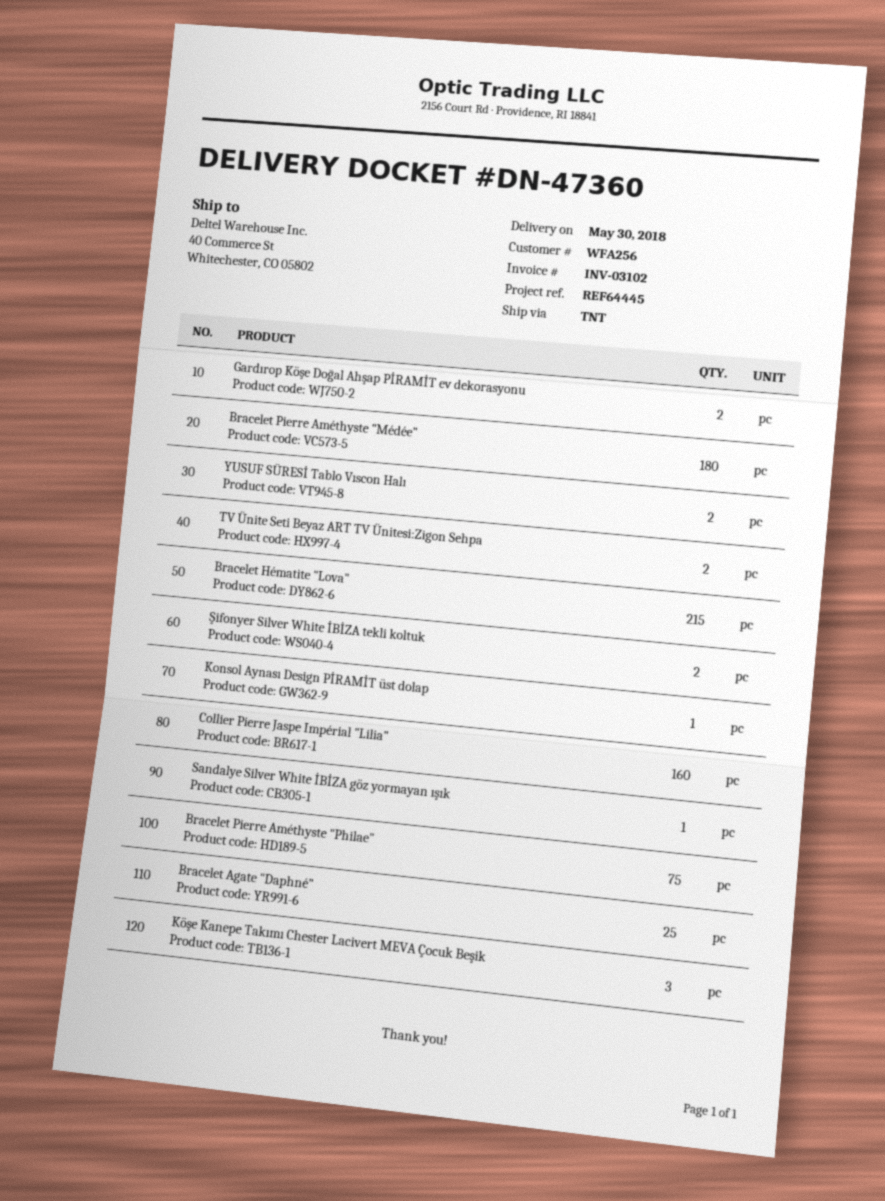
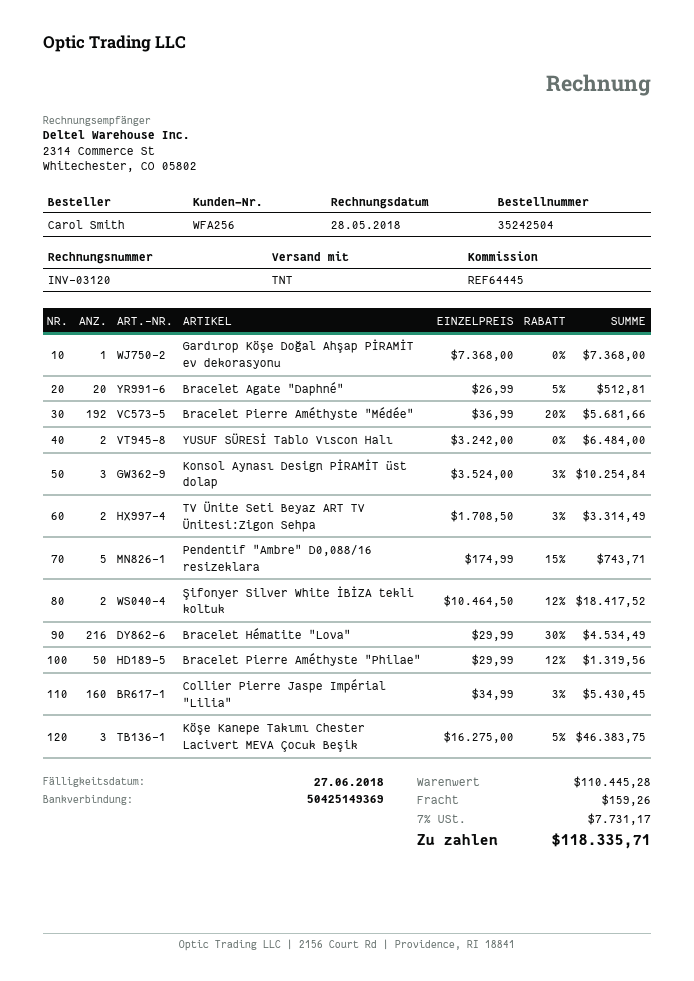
invoice number: INV-03102 -> INV-03120
Gardırop Köşe Doğal Ahşap PİRAMİT ev dekorasyonu: 2 -> 1
Bracelet Pierre Améthyste "Médée": 180 -> 192
Bracelet Hématite "Lova": 215 -> 216
Konsol Aynası Design PİRAMİT üst dolap: 1 -> 3
Sandalye Silver White İBİZA göz yormayan ışık: 1 -> none
Bracelet Pierre Améthyste "Philae": 75 -> 50
Bracelet Agate "Daphné": 25 -> 20
Pendentif "Ambre" D0,088/16 resizeklara: none -> 5

